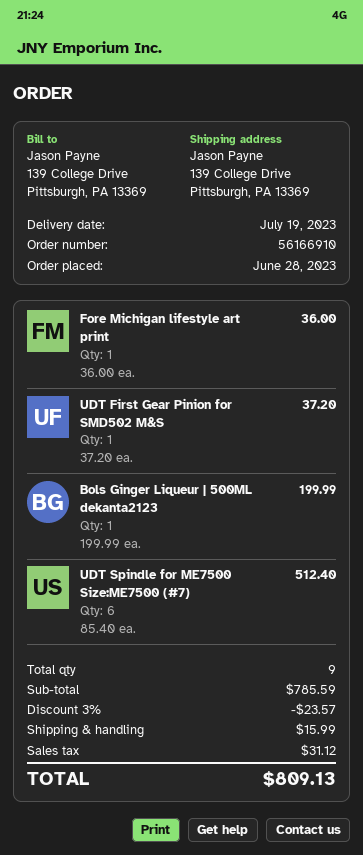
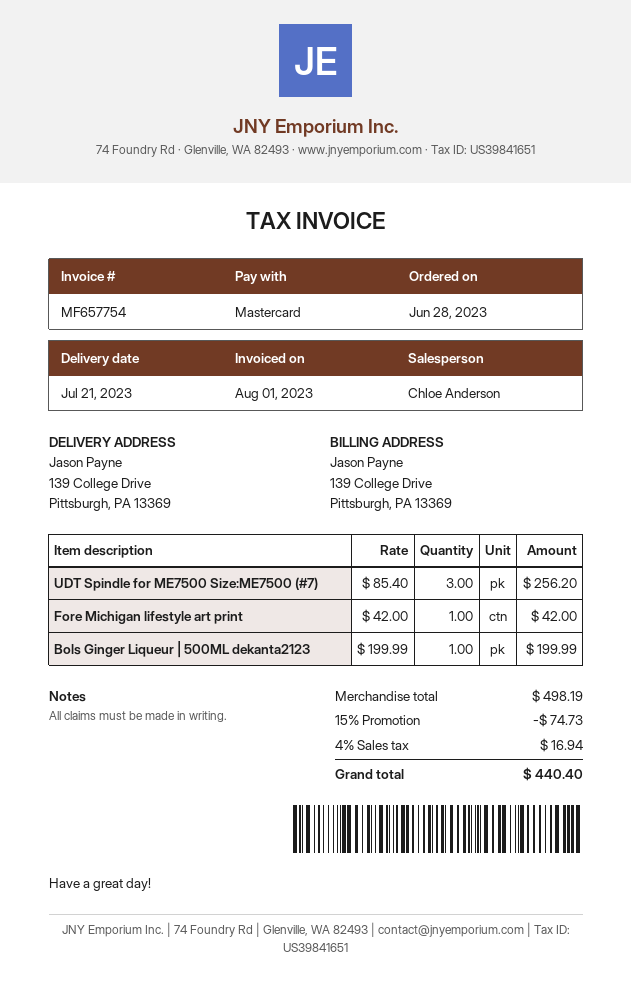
delivery date: 2023-07-19 -> 2023-07-21
Fore Michigan lifestyle art print: 1 x 36.00 = 36.00 -> 1 x 42.00 = 42.00
UDT First Gear Pinion for SMD502 M&S: 1 x 37.20 = 37.20 -> none
UDT Spindle for ME7500 Size:ME7500 (#7): 6 x 85.40 = 512.40 -> 3 x 85.40 = 256.20
subtotal: 785.59 -> 498.19
discount: 3% = 23.57 -> 15% = 74.73
shipping: 15.99 -> none
tax: 31.12 -> 16.94
total: 809.13 -> 440.40

